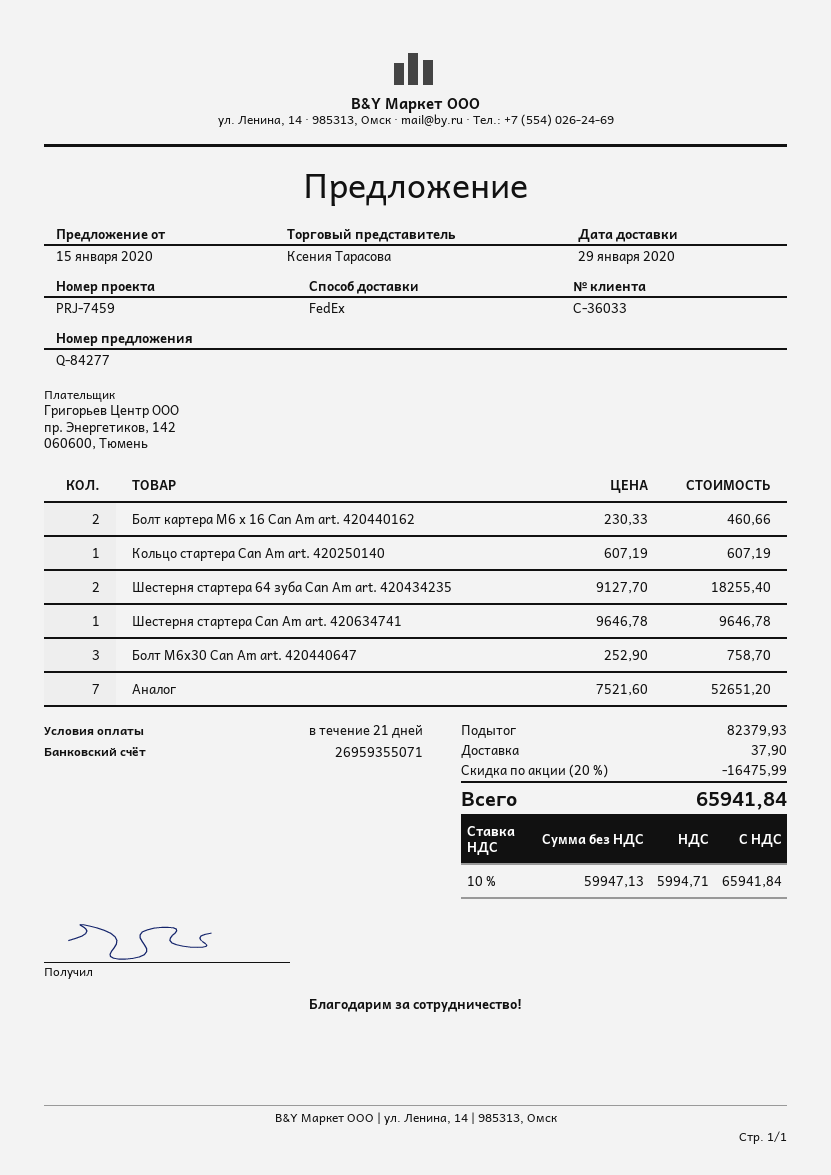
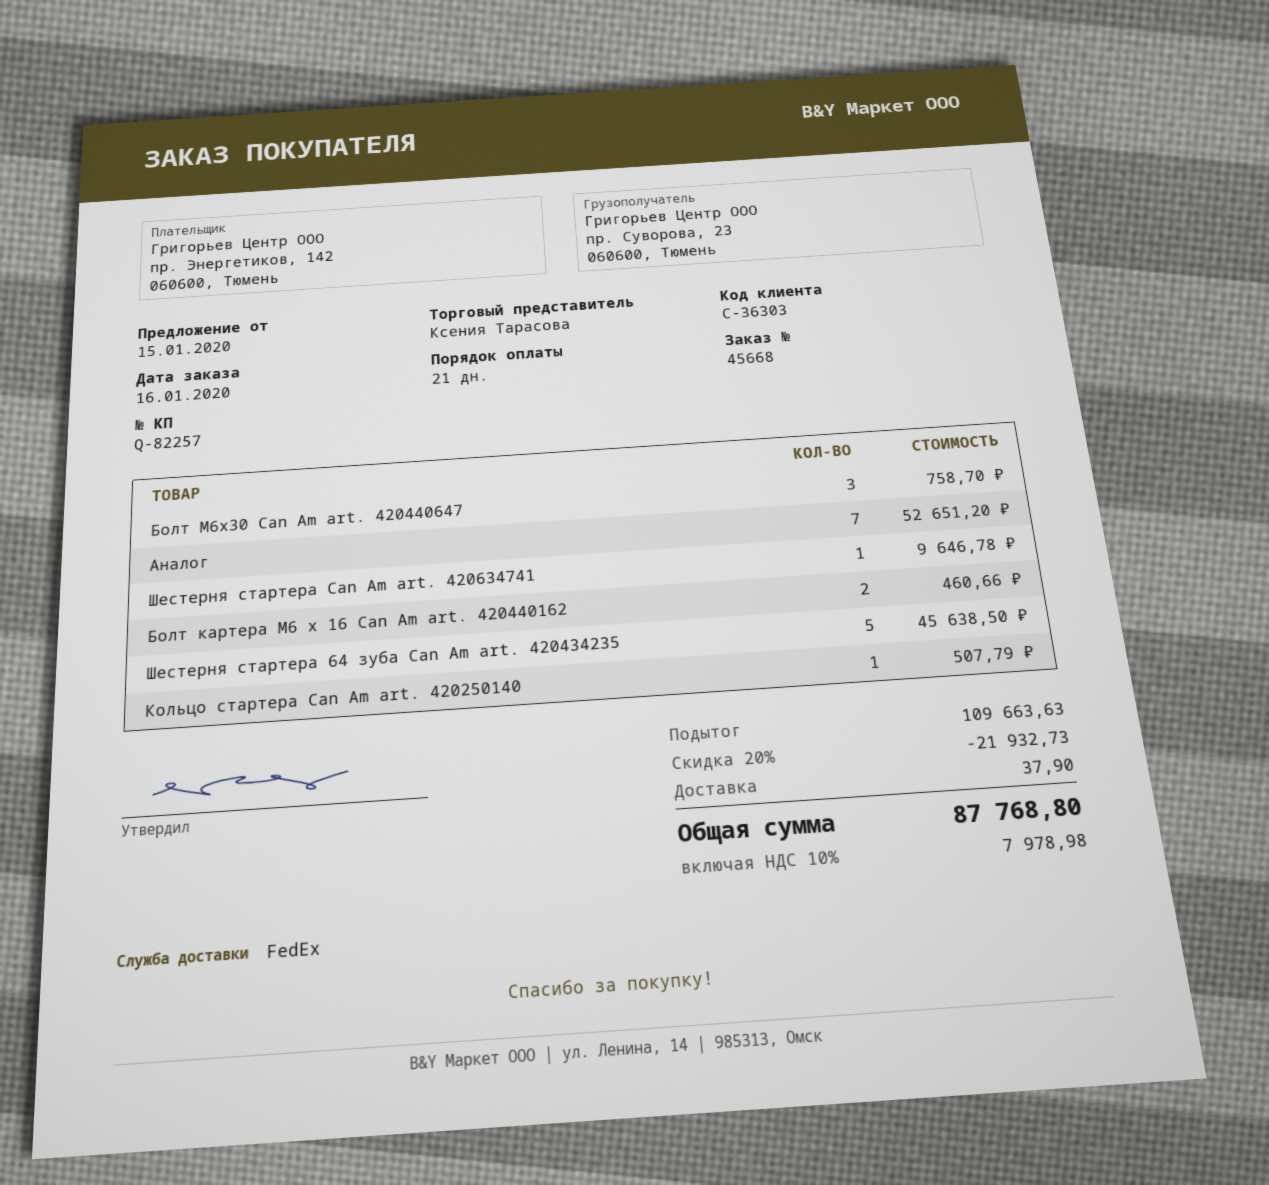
quote number: Q-84277 -> Q-82257
customer number: C-36033 -> C-36303
Кольцо стартера Can Am art. 420250140: 1 for 607.19 -> 1 for 507.79
Шестерня стартера 64 зуба Can Am art. 420434235: 2 for 18255.40 -> 5 for 45638.50
subtotal: 82379.93 -> 109663.63
discount: 20% = 16475.99 -> 20% = 21932.73
tax: 10% = 5994.71 -> 10% = 7978.98
total: 65941.84 -> 87768.80

